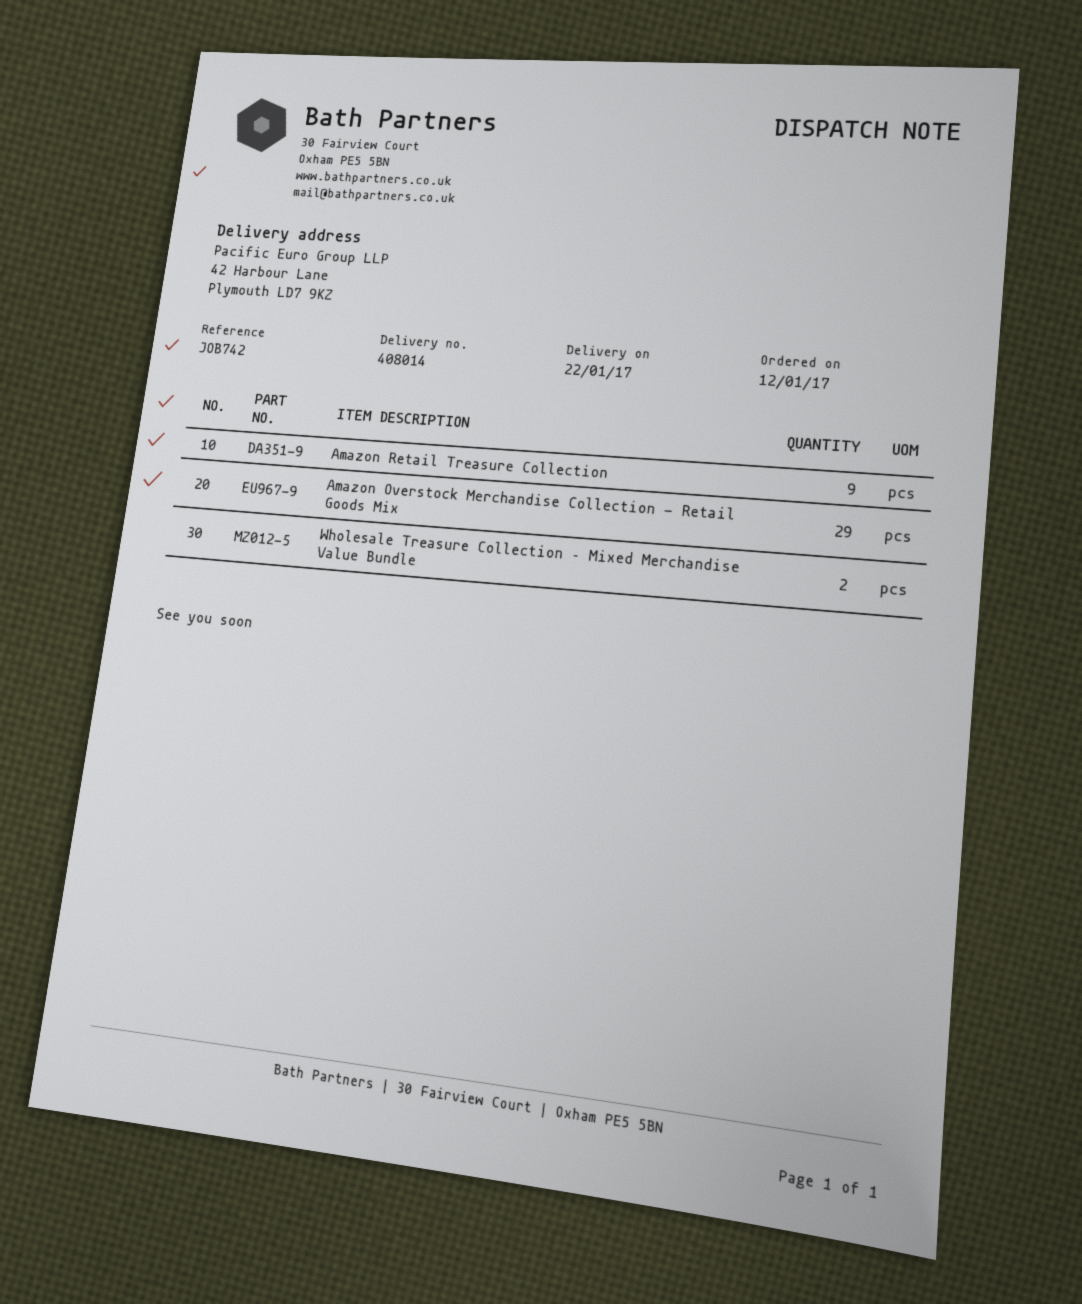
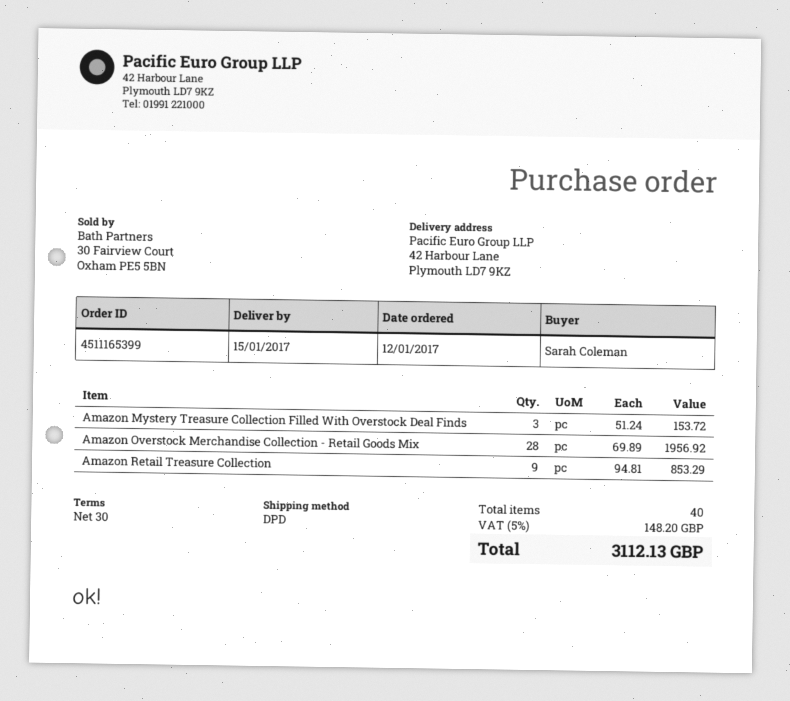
delivery date: 2017-01-22 -> 2017-01-15
Amazon Overstock Merchandise Collection - Retail Goods Mix: 29 -> 28
Wholesale Treasure Collection – Mixed Merchandise Value Bundle: 2 -> none
Amazon Mystery Treasure Collection Filled With Overstock Deal Finds: none -> 3

